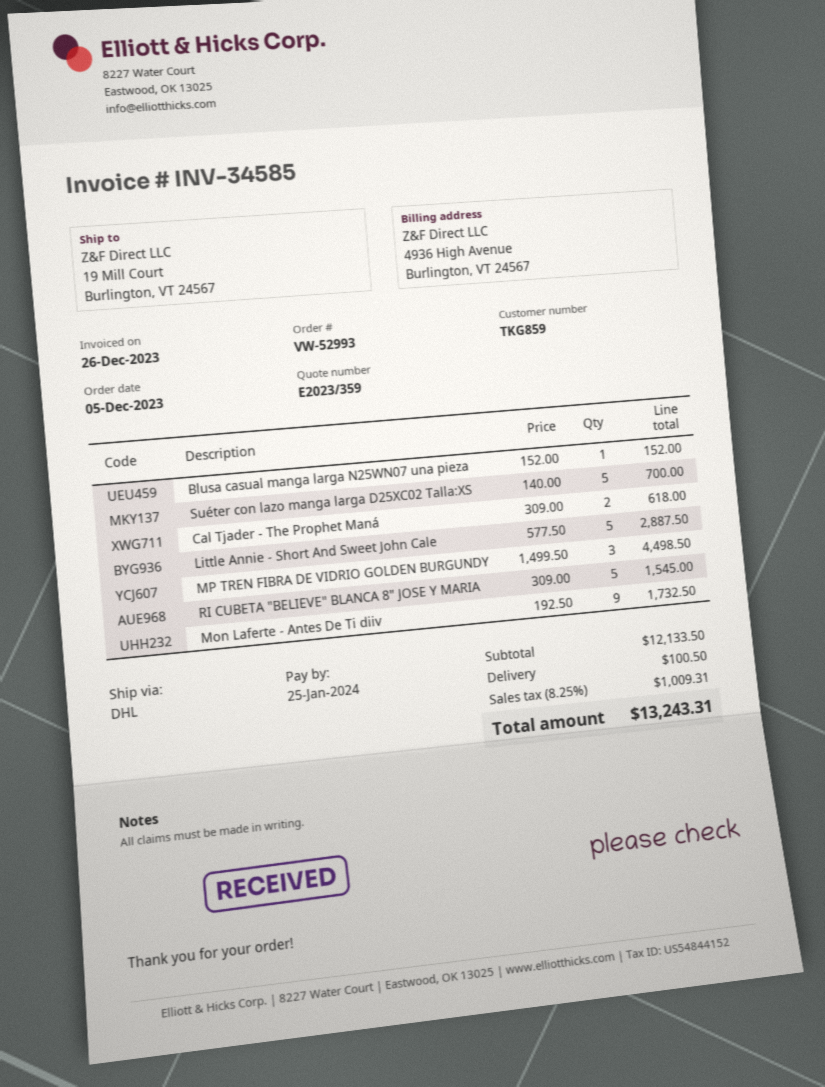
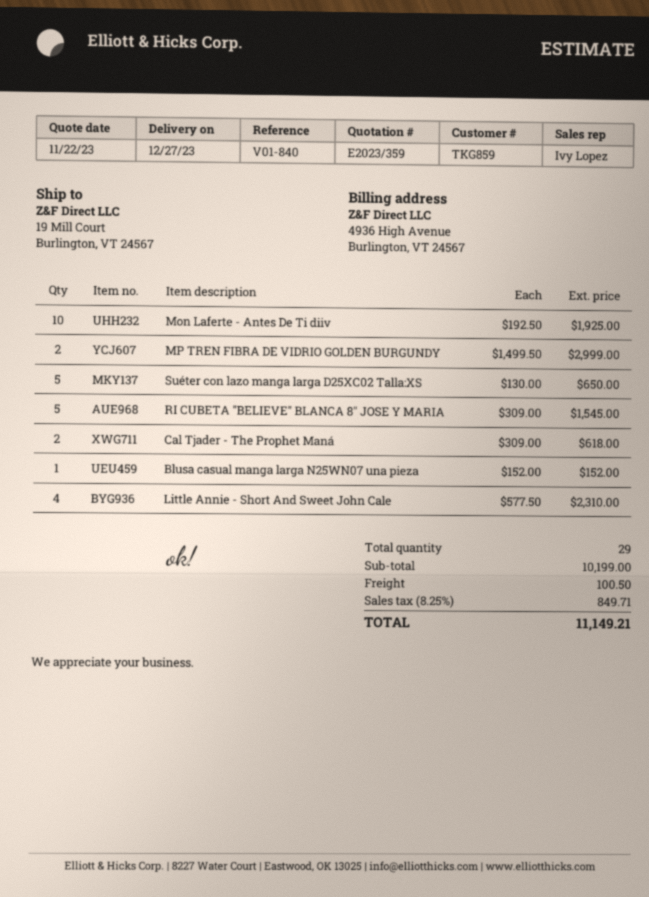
Suéter con lazo manga larga D25XC02 Talla:XS: 5 x 140.00 = 700.00 -> 5 x 130.00 = 650.00
Little Annie - Short And Sweet John Cale: 5 x 577.50 = 2887.50 -> 4 x 577.50 = 2310.00
MP TREN FIBRA DE VIDRIO GOLDEN BURGUNDY: 3 x 1499.50 = 4498.50 -> 2 x 1499.50 = 2999.00
Mon Laferte - Antes De Ti diiv: 9 x 192.50 = 1732.50 -> 10 x 192.50 = 1925.00
subtotal: 12133.50 -> 10199.00
tax: 8.25% = 1009.31 -> 8.25% = 849.71
total: 13243.31 -> 11149.21

